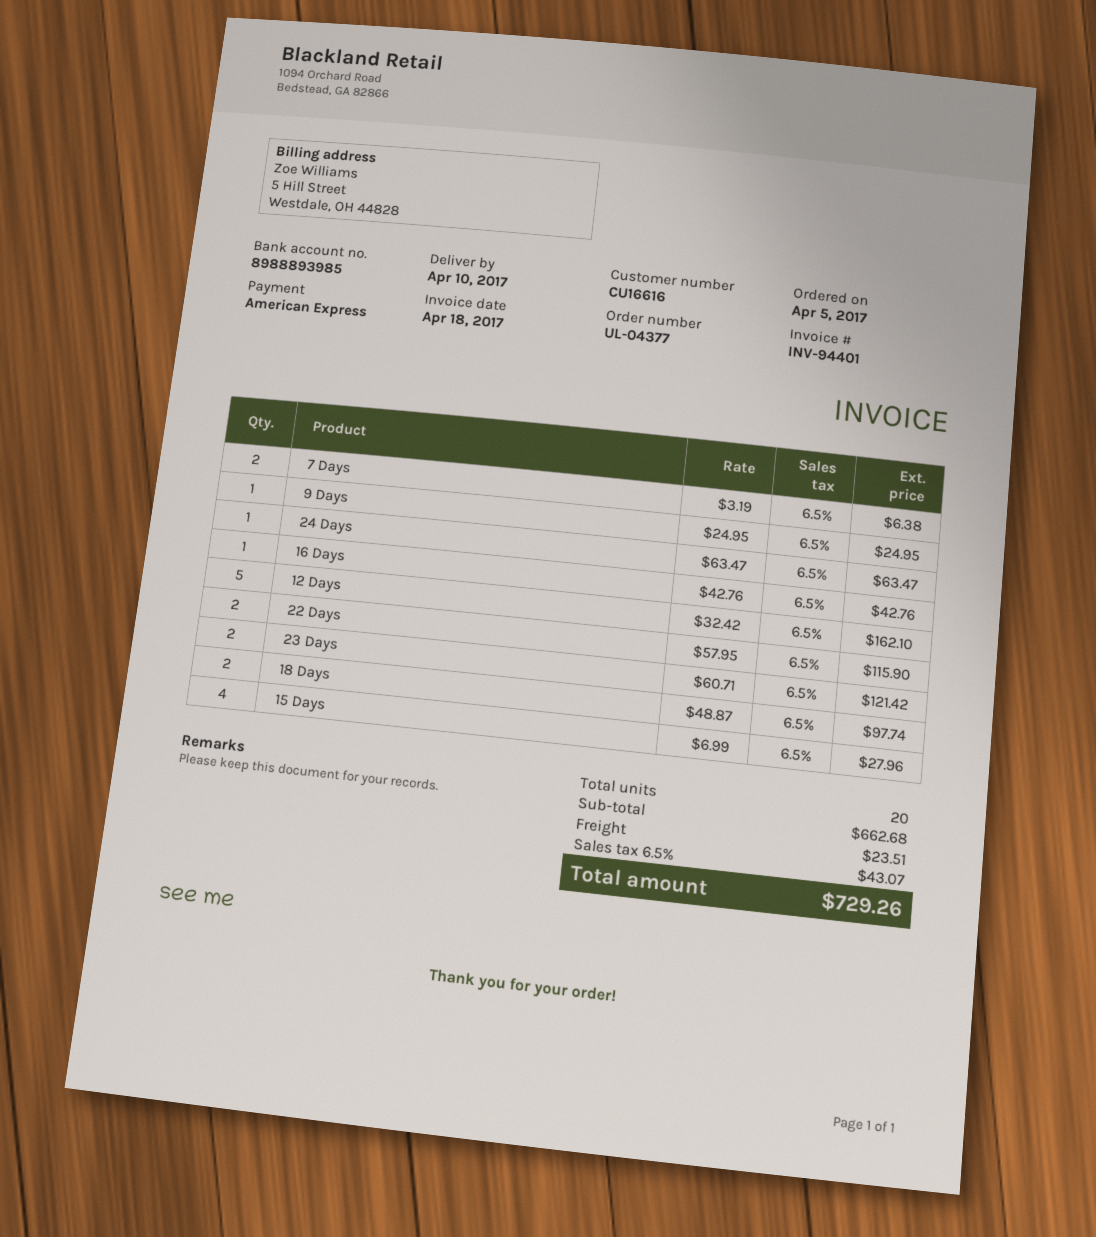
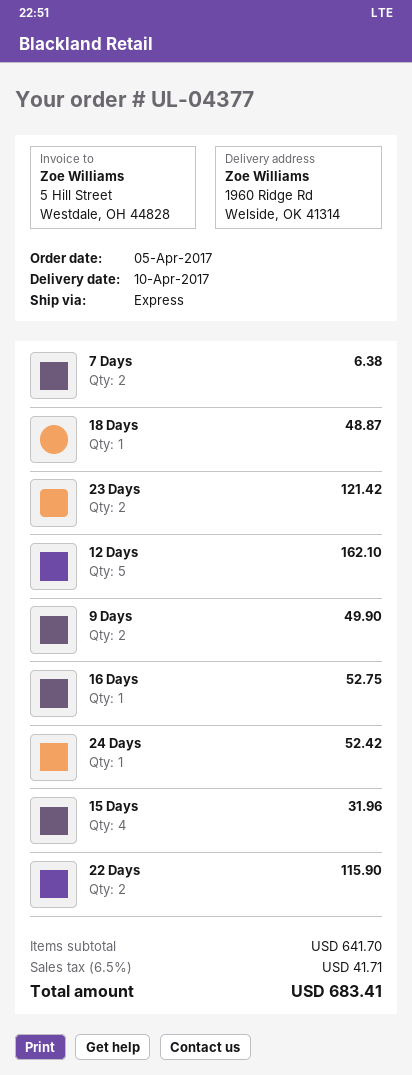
9 Days: 1 for 24.95 -> 2 for 49.90
24 Days: 1 for 63.47 -> 1 for 52.42
16 Days: 1 for 42.76 -> 1 for 52.75
18 Days: 2 for 97.74 -> 1 for 48.87
15 Days: 4 for 27.96 -> 4 for 31.96
subtotal: 662.68 -> 641.70
shipping: 23.51 -> none
tax: 6.5% = 43.07 -> 6.5% = 41.71
total: 729.26 -> 683.41

